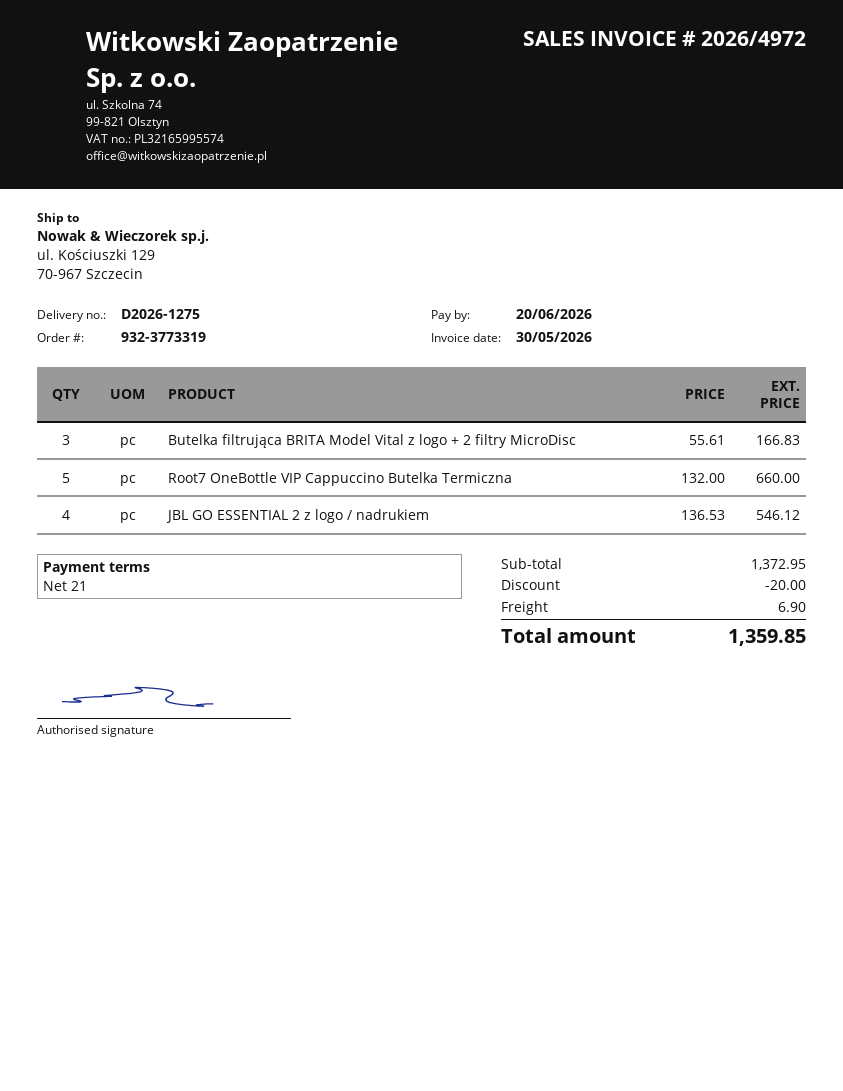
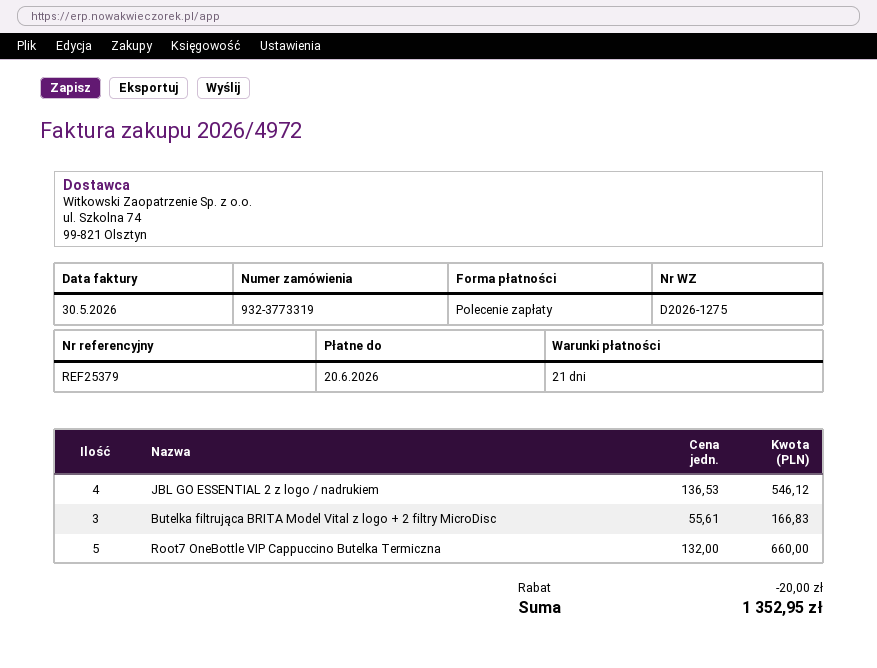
shipping: 6.90 -> none
total: 1359.85 -> 1352.95

